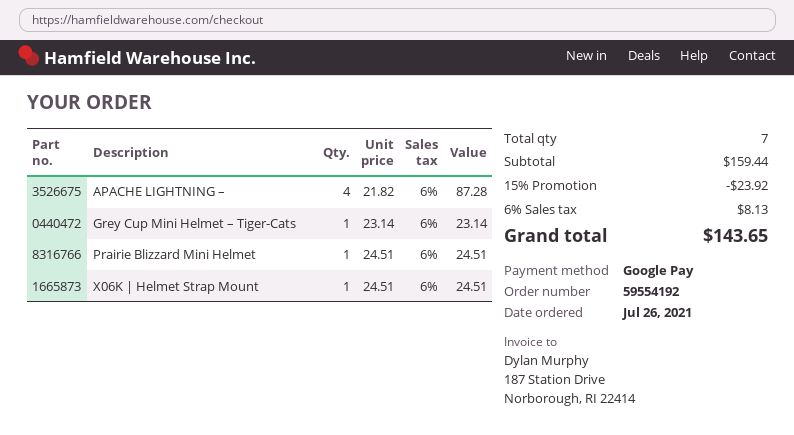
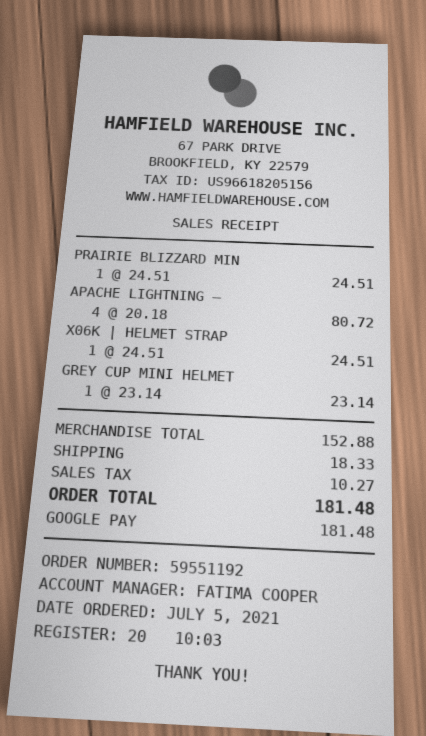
order number: 59554192 -> 59551192
order date: 2021-07-26 -> 2021-07-05
APACHE LIGHTNING –: 4 x 21.82 = 87.28 -> 4 x 20.18 = 80.72
subtotal: 159.44 -> 152.88
discount: 15% = 23.92 -> none
shipping: none -> 18.33
tax: 8.13 -> 10.27
total: 143.65 -> 181.48

